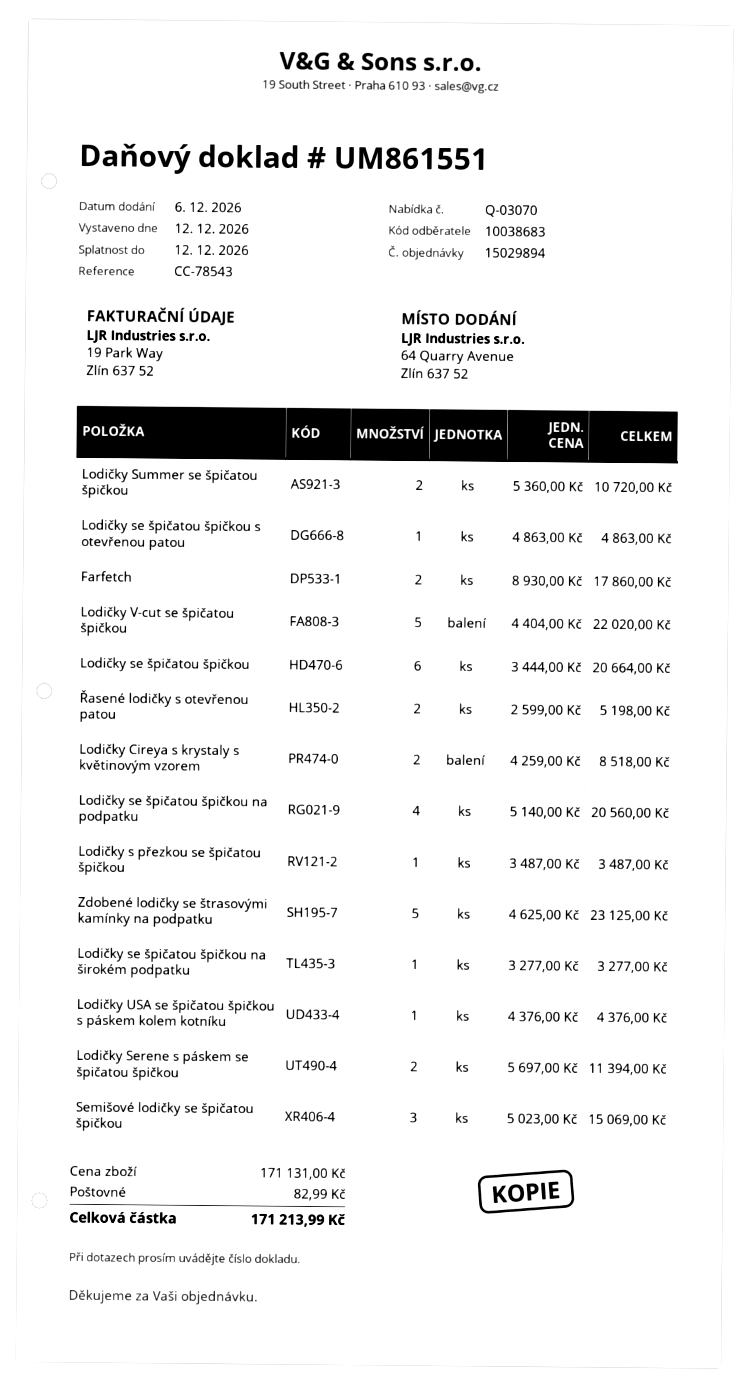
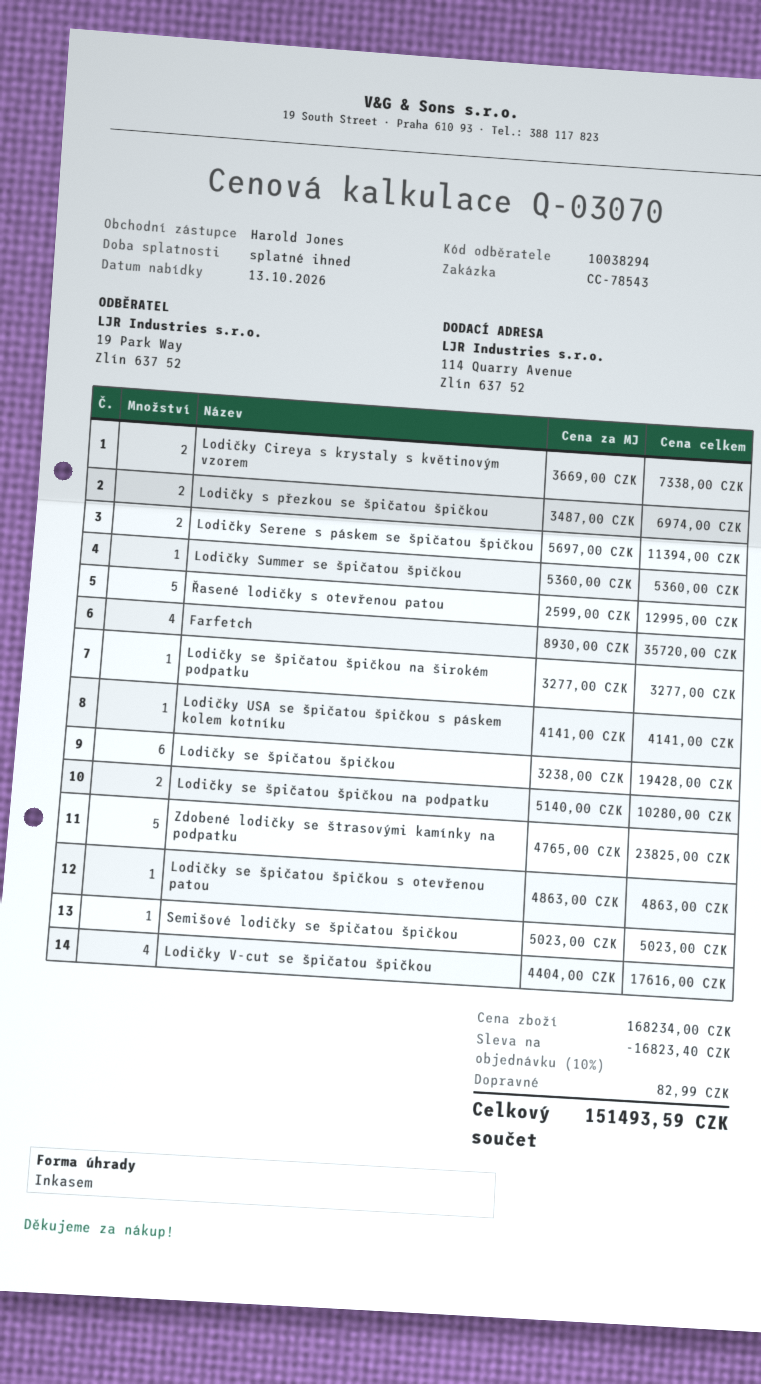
customer number: 10038683 -> 10038294
ship to: 64 Quarry Avenue, Zlín 637 52 -> 114 Quarry Avenue, Zlín 637 52
Lodičky Summer se špičatou špičkou: 2 x 5360.00 = 10720.00 -> 1 x 5360.00 = 5360.00
Farfetch: 2 x 8930.00 = 17860.00 -> 4 x 8930.00 = 35720.00
Lodičky V-cut se špičatou špičkou: 5 x 4404.00 = 22020.00 -> 4 x 4404.00 = 17616.00
Lodičky se špičatou špičkou: 6 x 3444.00 = 20664.00 -> 6 x 3238.00 = 19428.00
Řasené lodičky s otevřenou patou: 2 x 2599.00 = 5198.00 -> 5 x 2599.00 = 12995.00
Lodičky Cireya s krystaly s květinovým vzorem: 2 x 4259.00 = 8518.00 -> 2 x 3669.00 = 7338.00
Lodičky se špičatou špičkou na podpatku: 4 x 5140.00 = 20560.00 -> 2 x 5140.00 = 10280.00
Lodičky s přezkou se špičatou špičkou: 1 x 3487.00 = 3487.00 -> 2 x 3487.00 = 6974.00
Zdobené lodičky se štrasovými kamínky na podpatku: 5 x 4625.00 = 23125.00 -> 5 x 4765.00 = 23825.00
Lodičky USA se špičatou špičkou s páskem kolem kotníku: 1 x 4376.00 = 4376.00 -> 1 x 4141.00 = 4141.00
Semišové lodičky se špičatou špičkou: 3 x 5023.00 = 15069.00 -> 1 x 5023.00 = 5023.00
subtotal: 171131.00 -> 168234.00
discount: none -> 10% = 16823.40
total: 171213.99 -> 151493.59

